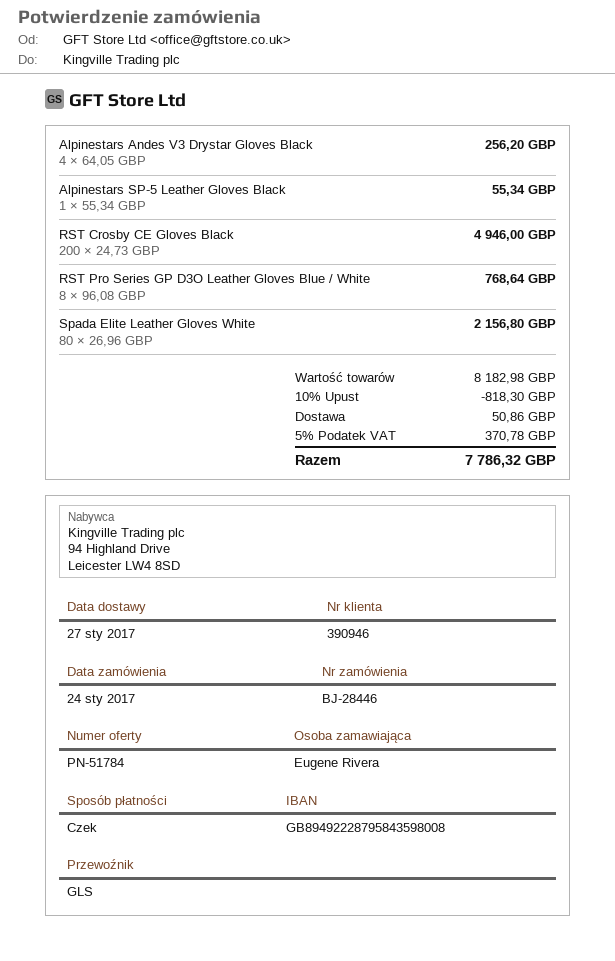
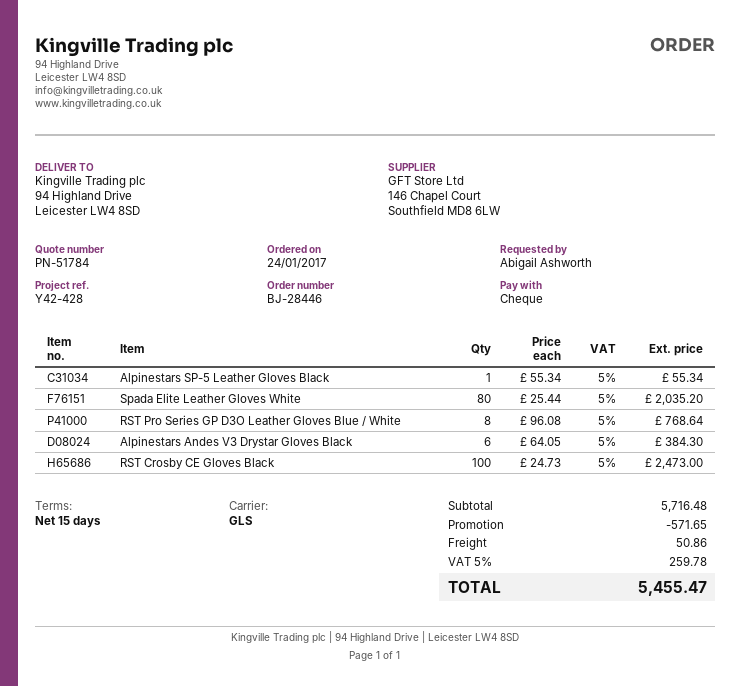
ordered by: Eugene Rivera -> Abigail Ashworth
Alpinestars Andes V3 Drystar Gloves Black: 4 x 64.05 = 256.20 -> 6 x 64.05 = 384.30
RST Crosby CE Gloves Black: 200 x 24.73 = 4946.00 -> 100 x 24.73 = 2473.00
Spada Elite Leather Gloves White: 80 x 26.96 = 2156.80 -> 80 x 25.44 = 2035.20
subtotal: 8182.98 -> 5716.48
discount: 818.30 -> 571.65
tax: 5% = 370.78 -> 5% = 259.78
total: 7786.32 -> 5455.47

